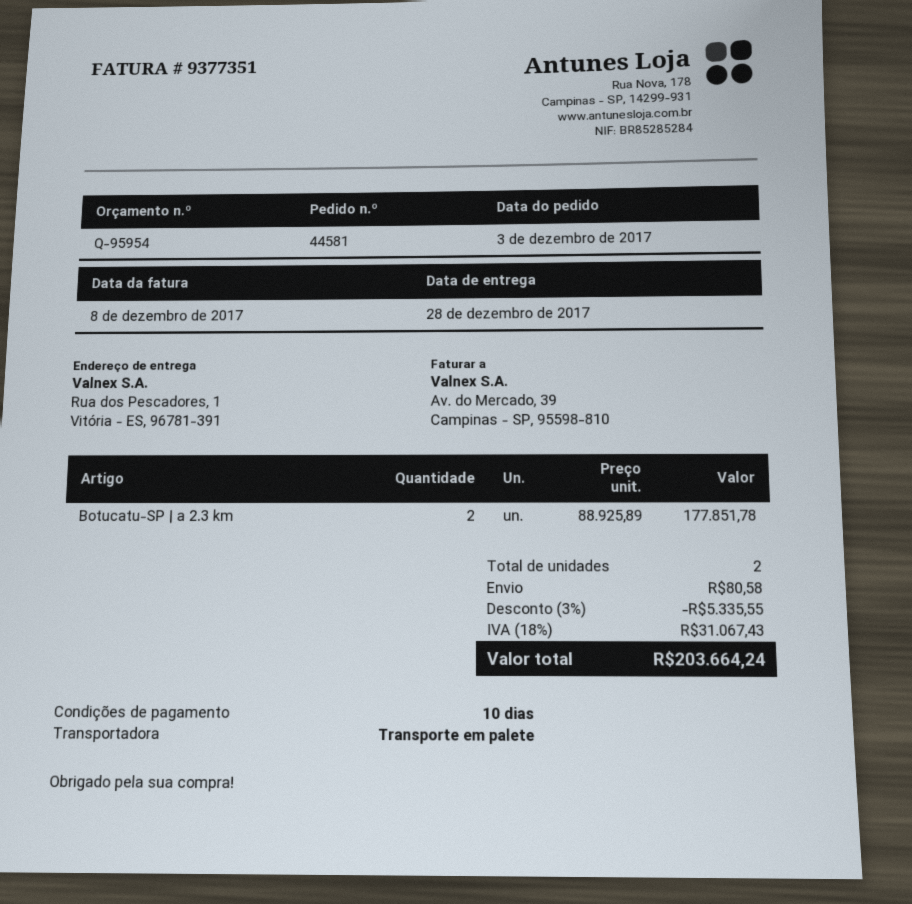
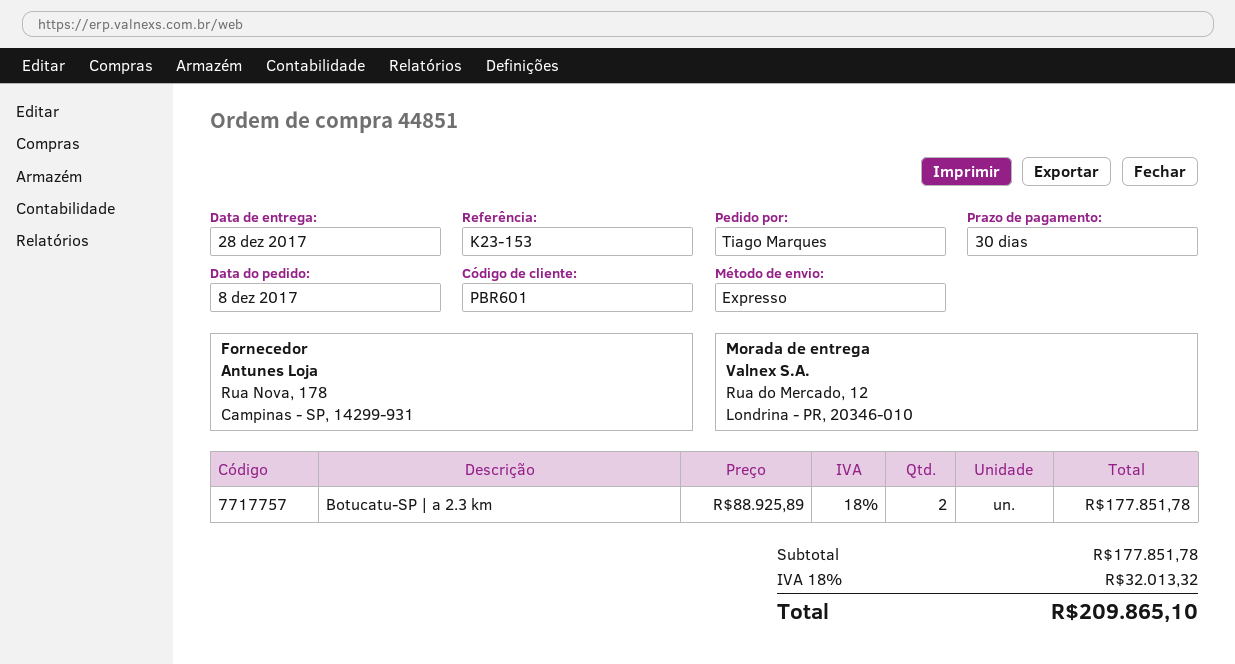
order number: 44581 -> 44851
order date: 2017-12-03 -> 2017-12-08
payment terms: 10 days -> 30 days
shipping method: pallet freight -> express
ship to: Rua dos Pescadores, 1, Vitória - ES, 96781-391 -> Rua do Mercado, 12, Londrina - PR, 20346-010
discount: 3% = 5335.55 -> none
shipping: 80.58 -> none
tax: 18% = 31067.43 -> 18% = 32013.32
total: 203664.24 -> 209865.10

